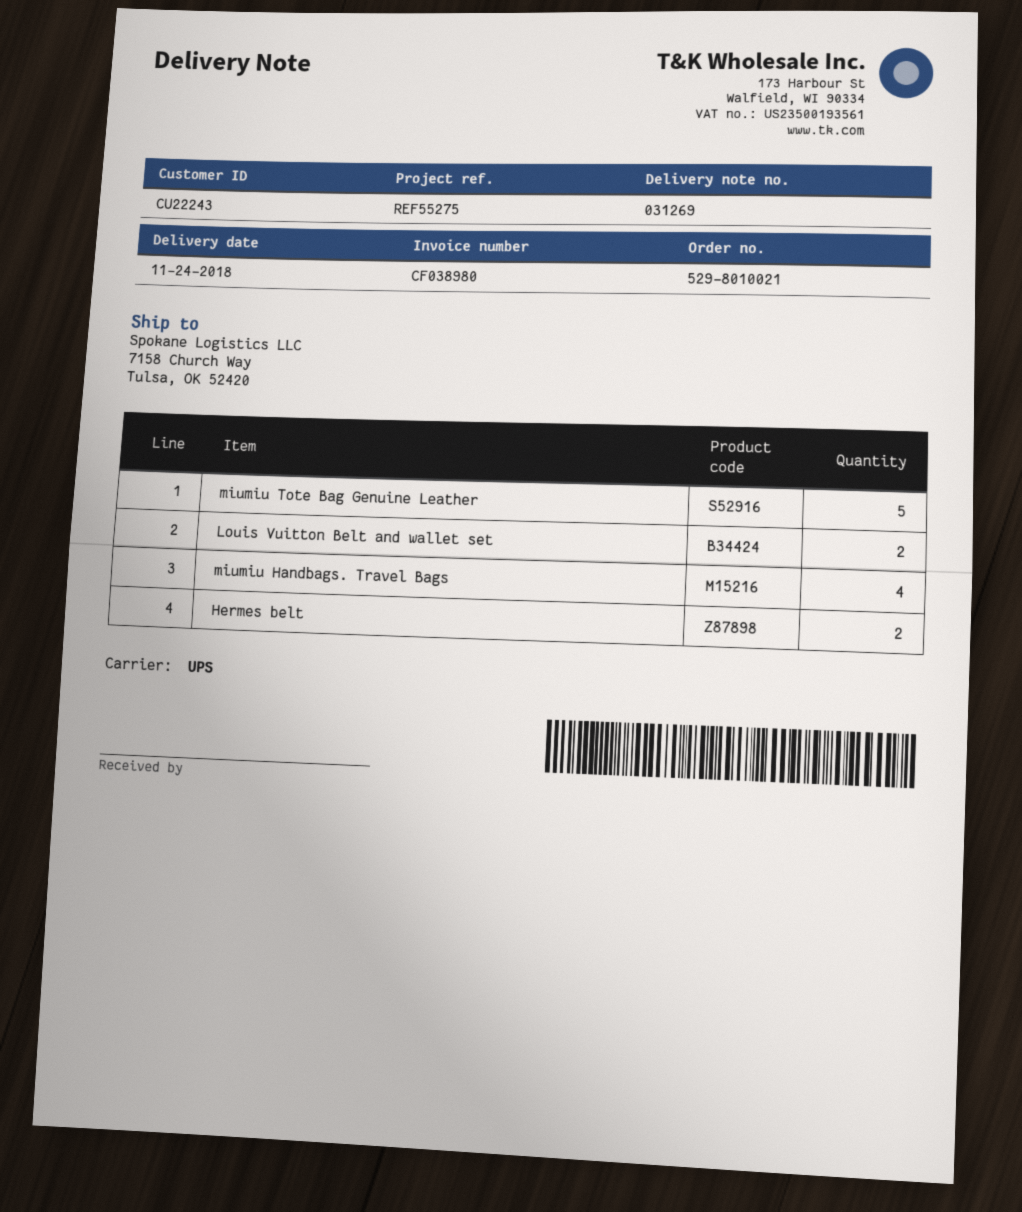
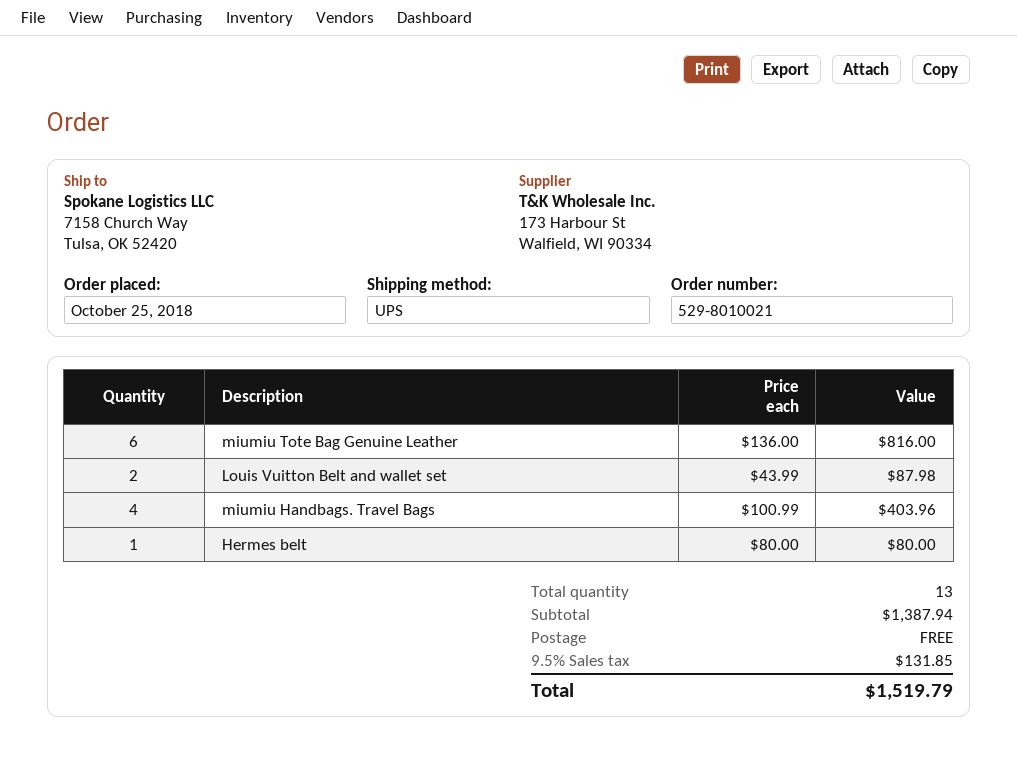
miumiu Tote Bag Genuine Leather: 5 -> 6
Hermes belt: 2 -> 1

